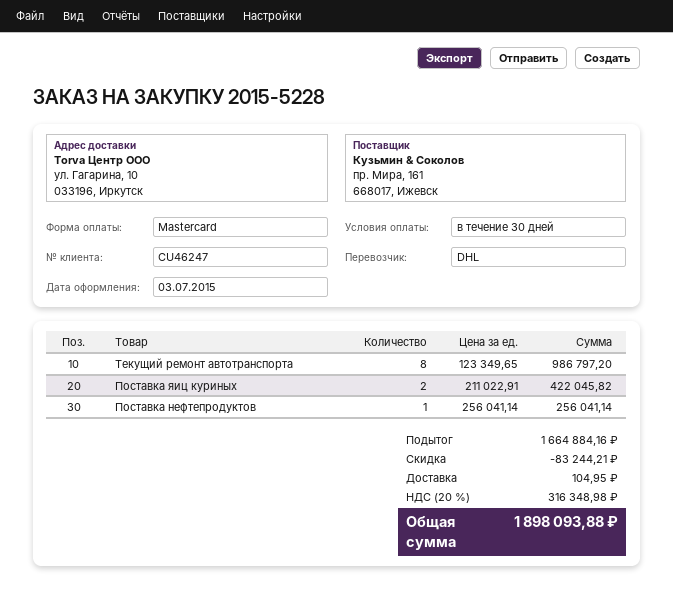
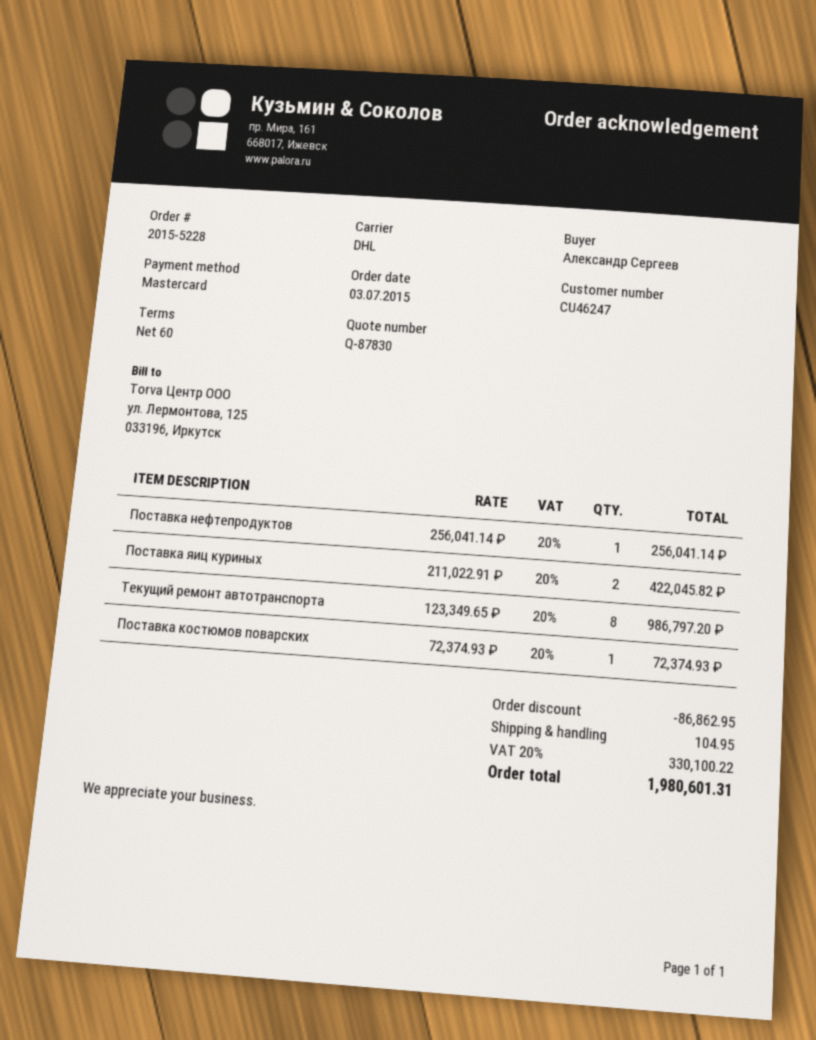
payment terms: 30 days -> 60 days
Поставка костюмов поварских: none -> 1 x 72374.93 = 72374.93
discount: 83244.21 -> 86862.95
tax: 20% = 316348.98 -> 20% = 330100.22
total: 1898093.88 -> 1980601.31

